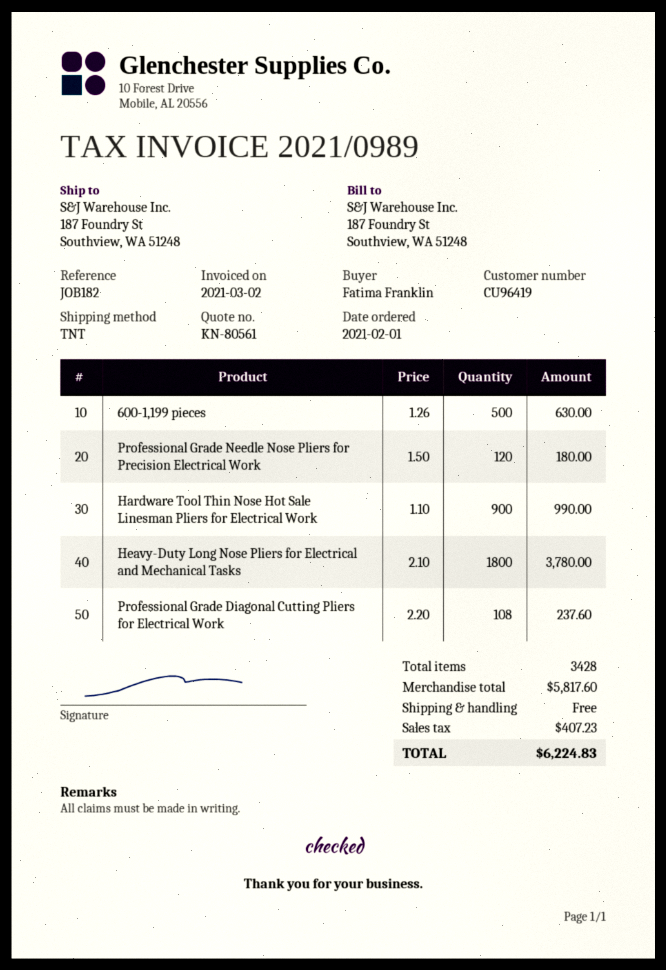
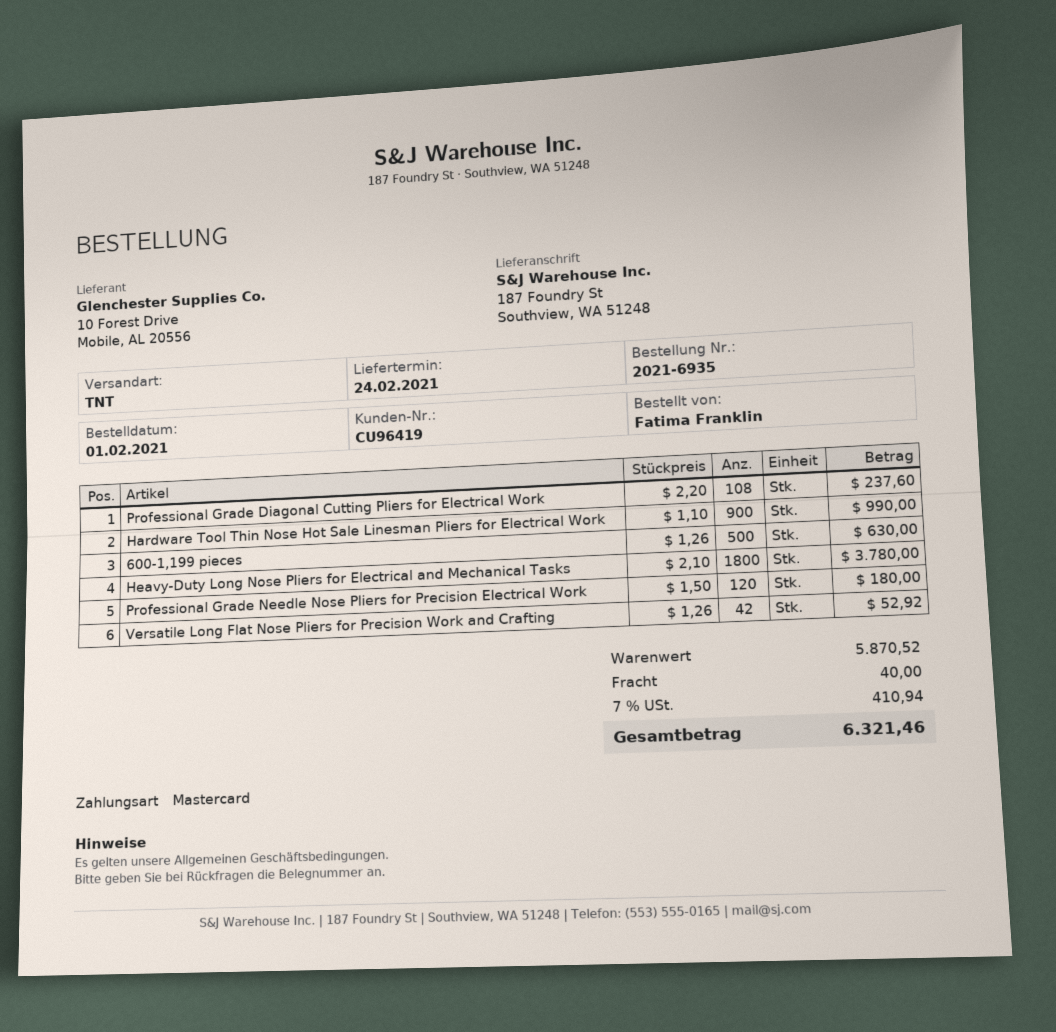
Versatile Long Flat Nose Pliers for Precision Work and Crafting: none -> 42 x 1.26 = 52.92
subtotal: 5817.60 -> 5870.52
shipping: 0.00 -> 40.00
tax: 407.23 -> 410.94
total: 6224.83 -> 6321.46

